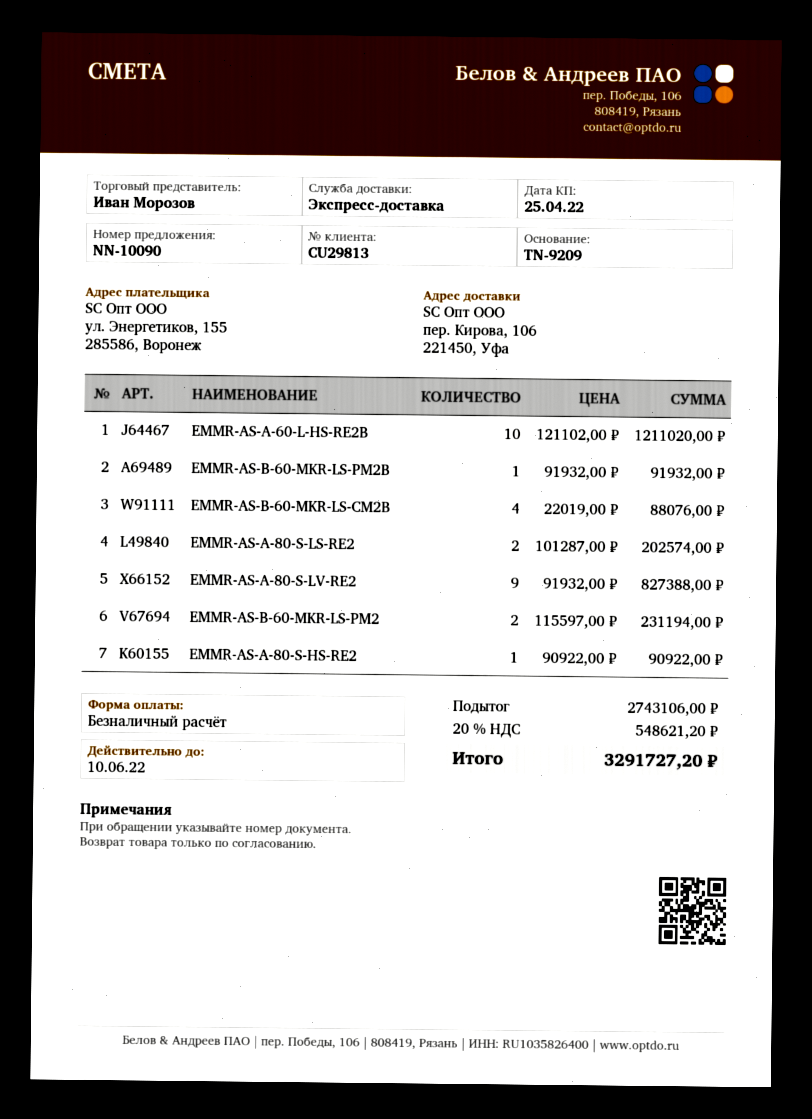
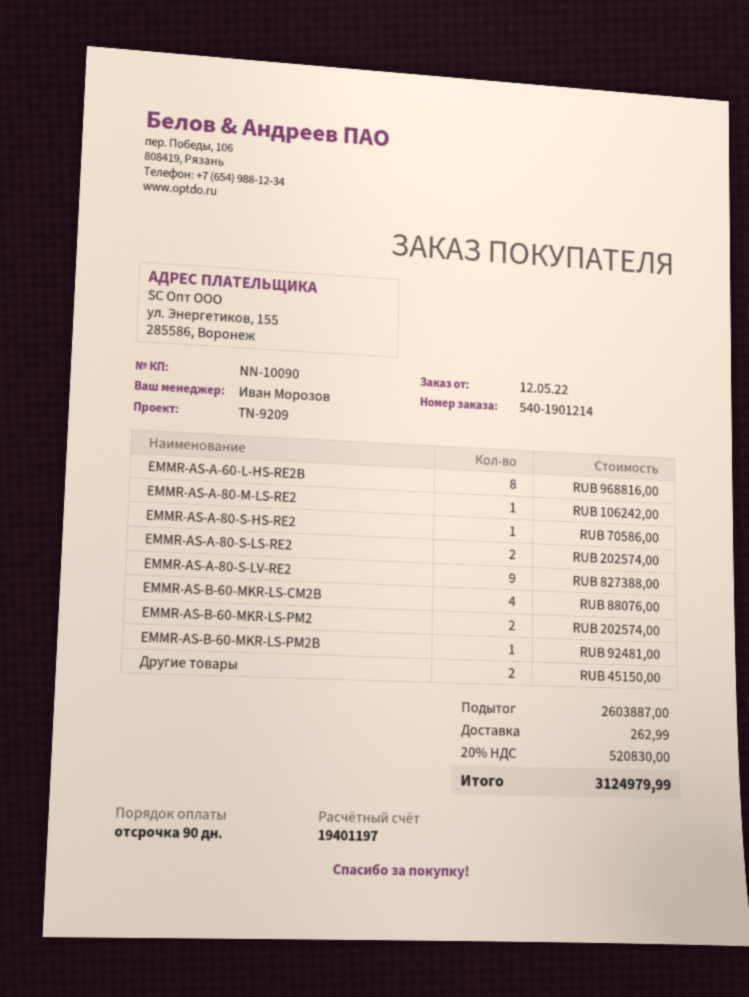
EMMR-AS-A-60-L-HS-RE2B: 10 for 1211020.00 -> 8 for 968816.00
EMMR-AS-B-60-MKR-LS-PM2B: 1 for 91932.00 -> 1 for 92481.00
EMMR-AS-B-60-MKR-LS-PM2: 2 for 231194.00 -> 2 for 202574.00
EMMR-AS-A-80-S-HS-RE2: 1 for 90922.00 -> 1 for 70586.00
EMMR-AS-A-80-M-LS-RE2: none -> 1 for 106242.00
Другие товары: none -> 2 for 45150.00
subtotal: 2743106.00 -> 2603887.00
shipping: none -> 262.99
tax: 20% = 548621.20 -> 20% = 520830.00
total: 3291727.20 -> 3124979.99

